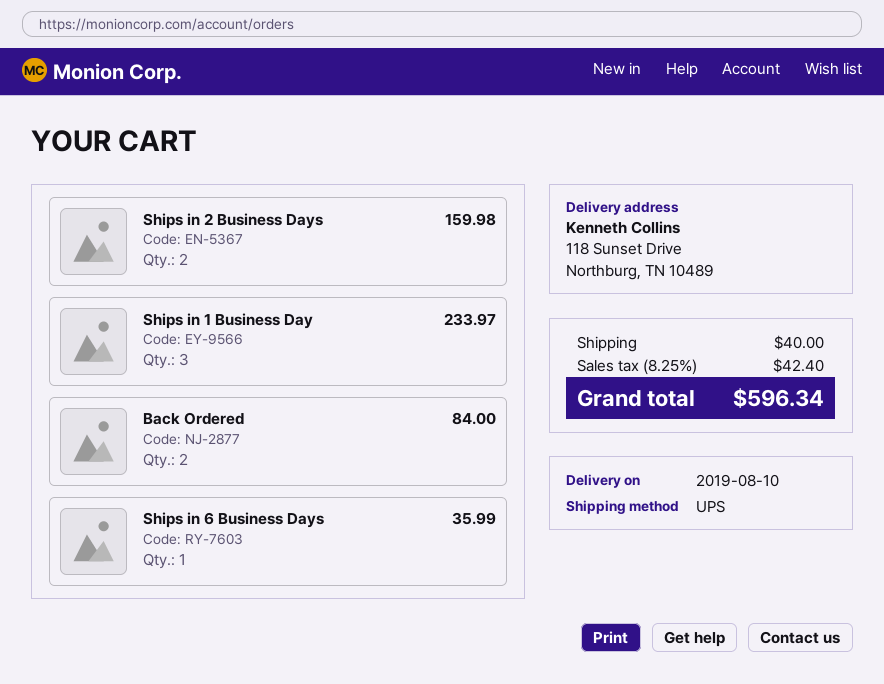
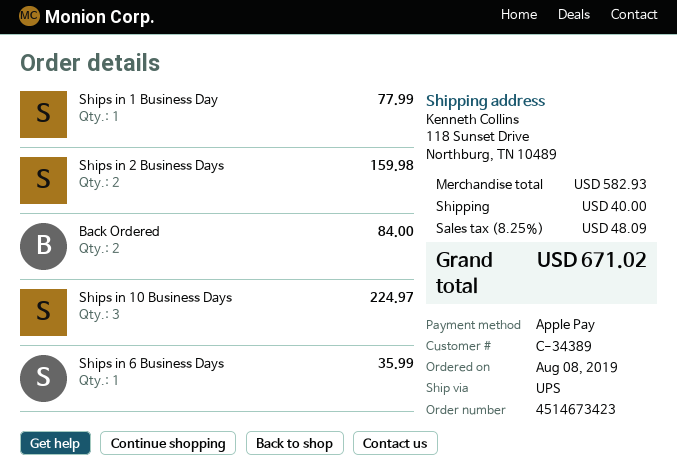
Ships in 1 Business Day: 3 for 233.97 -> 1 for 77.99
Ships in 10 Business Days: none -> 3 for 224.97
tax: 8.25% = 42.40 -> 8.25% = 48.09
total: 596.34 -> 671.02

